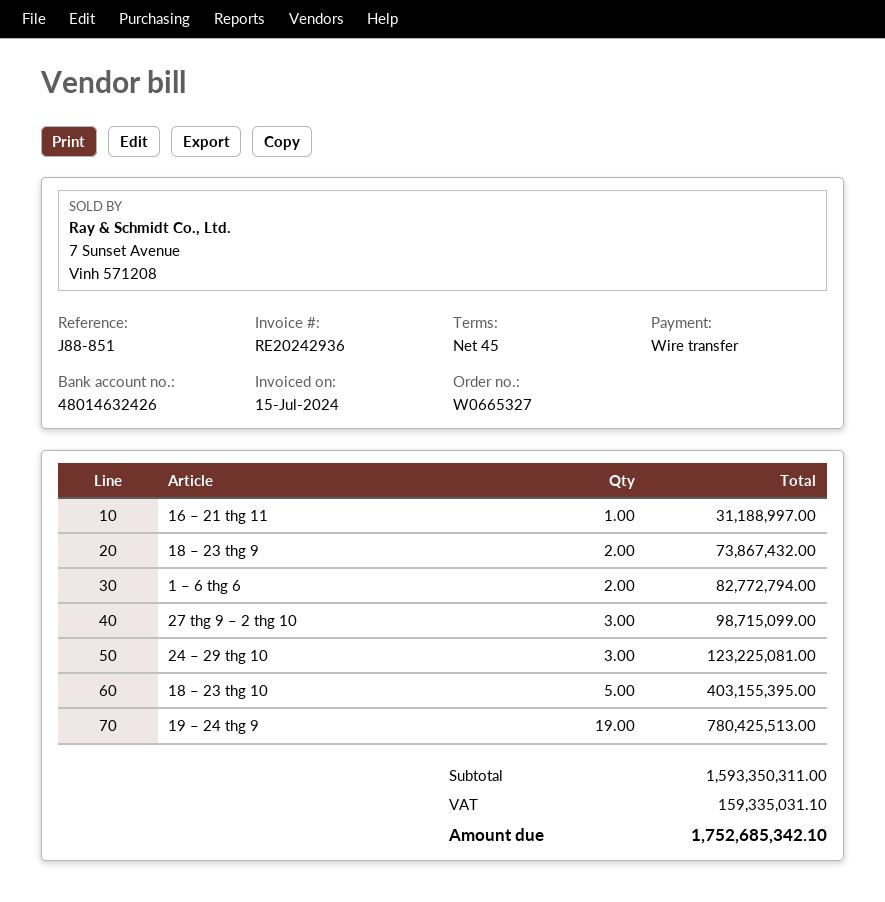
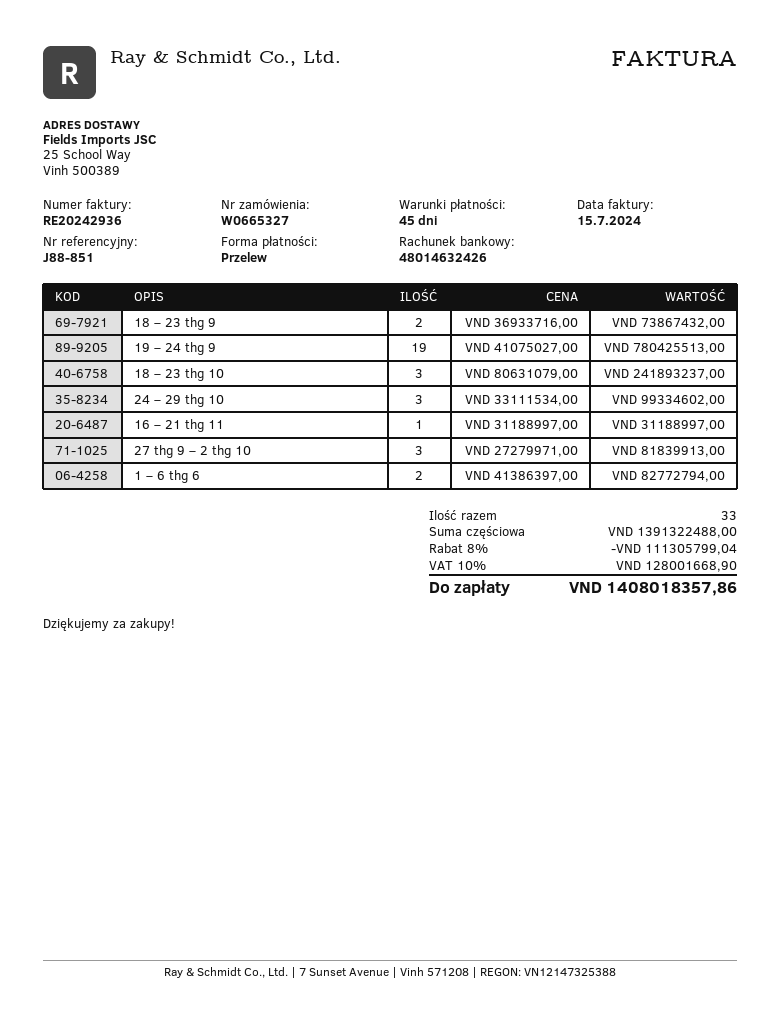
27 thg 9 – 2 thg 10: 3 for 98715099.00 -> 3 for 81839913.00
24 – 29 thg 10: 3 for 123225081.00 -> 3 for 99334602.00
18 – 23 thg 10: 5 for 403155395.00 -> 3 for 241893237.00
subtotal: 1593350311.00 -> 1391322488.00
discount: none -> 8% = 111305799.04
tax: 159335031.10 -> 128001668.90
total: 1752685342.10 -> 1408018357.86

